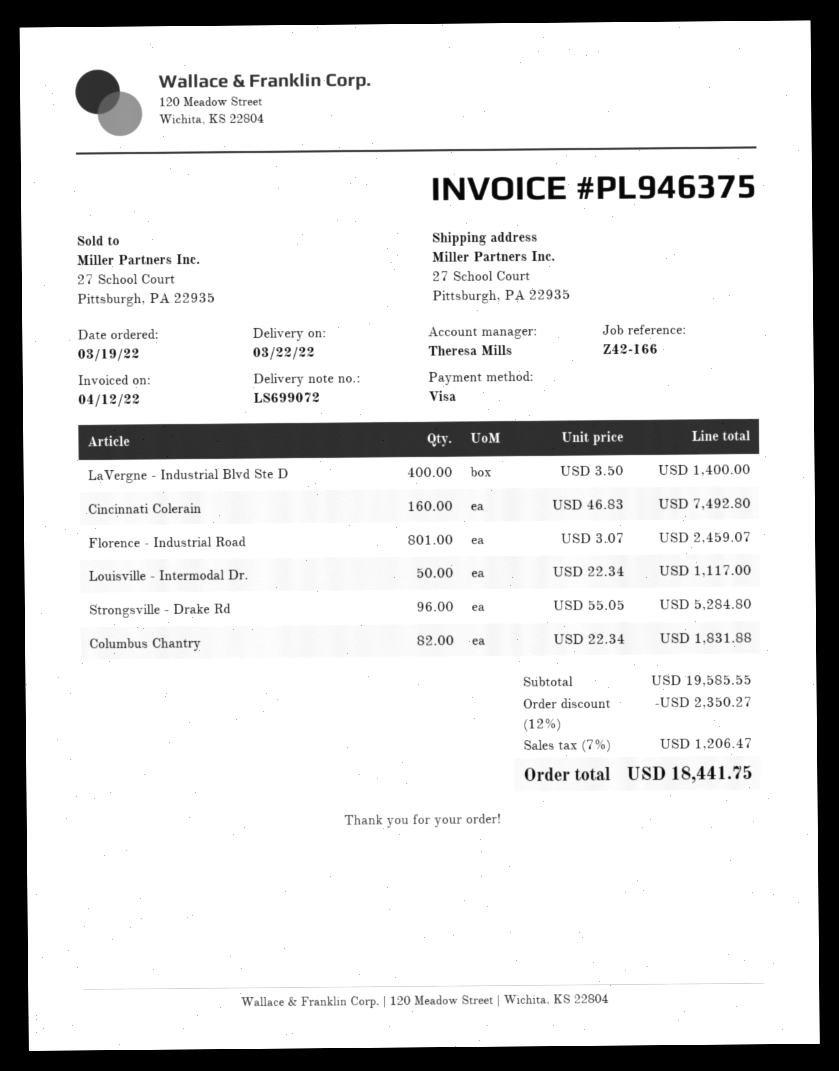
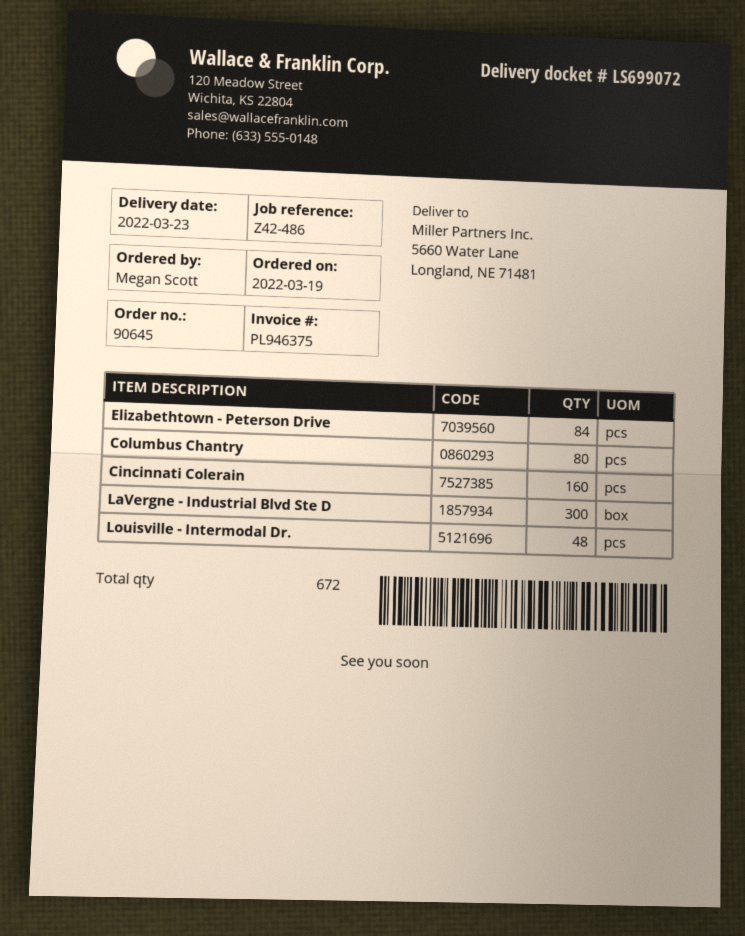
delivery date: 2022-03-22 -> 2022-03-23
reference: Z42-166 -> Z42-486
ship to: 27 School Court, Pittsburgh, PA 22935 -> 5660 Water Lane, Longland, NE 71481
LaVergne - Industrial Blvd Ste D: 400 -> 300
Florence - Industrial Road: 801 -> none
Louisville - Intermodal Dr.: 50 -> 48
Strongsville - Drake Rd: 96 -> none
Columbus Chantry: 82 -> 80
Elizabethtown - Peterson Drive: none -> 84

